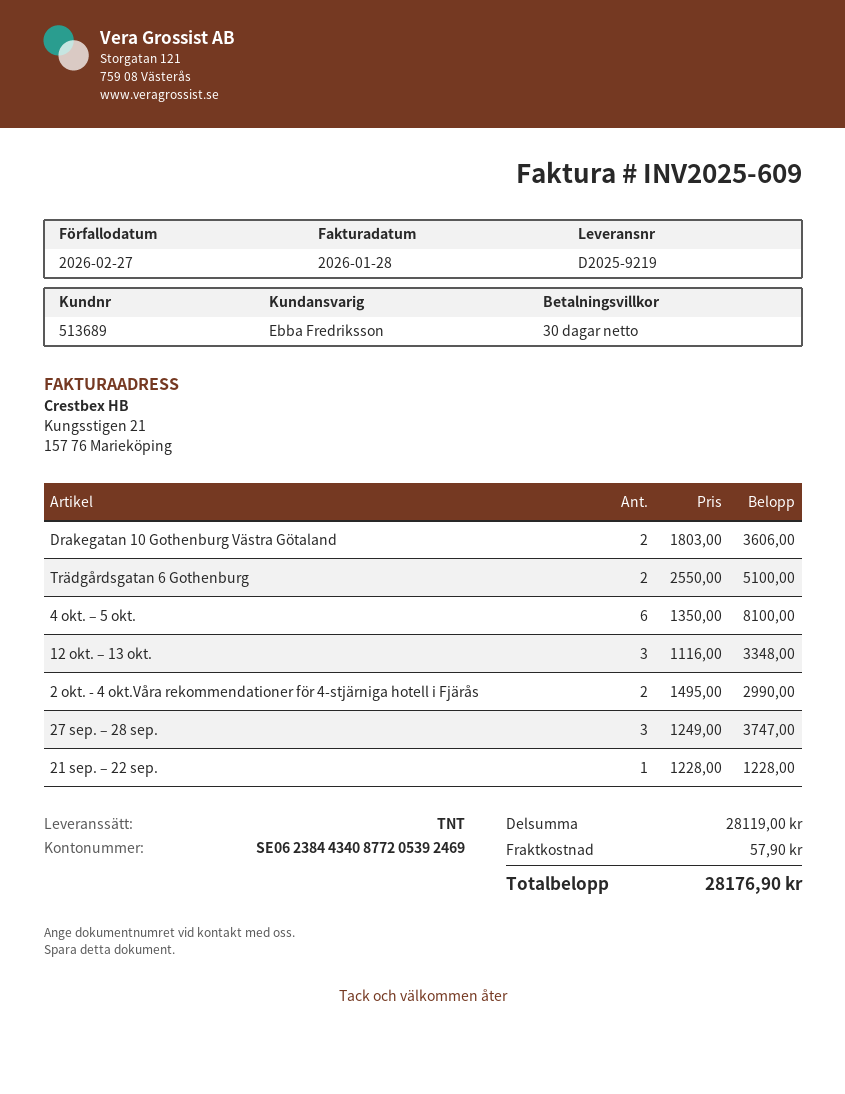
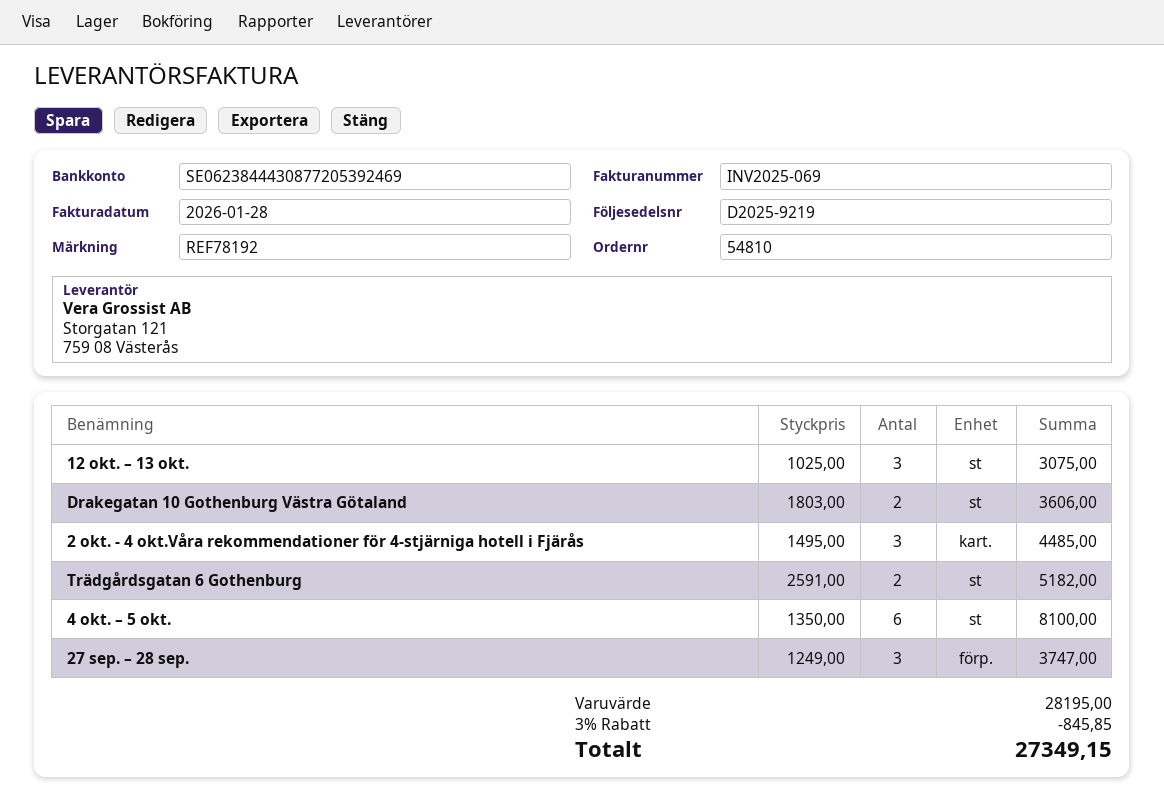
invoice number: INV2025-609 -> INV2025-069
bank account: SE0623844340877205392469 -> SE0623844430877205392469
Trädgårdsgatan 6 Gothenburg: 2 x 2550.00 = 5100.00 -> 2 x 2591.00 = 5182.00
12 okt. – 13 okt.: 3 x 1116.00 = 3348.00 -> 3 x 1025.00 = 3075.00
2 okt. - 4 okt.Våra rekommendationer för 4-stjärniga hotell i Fjärås: 2 x 1495.00 = 2990.00 -> 3 x 1495.00 = 4485.00
21 sep. – 22 sep.: 1 x 1228.00 = 1228.00 -> none
subtotal: 28119.00 -> 28195.00
discount: none -> 3% = 845.85
shipping: 57.90 -> none
total: 28176.90 -> 27349.15

